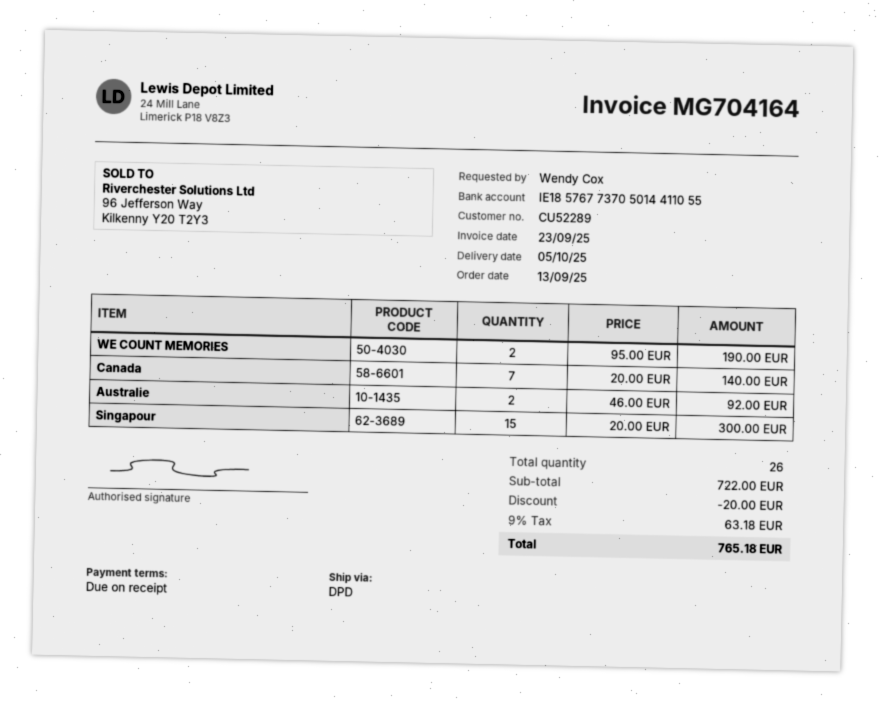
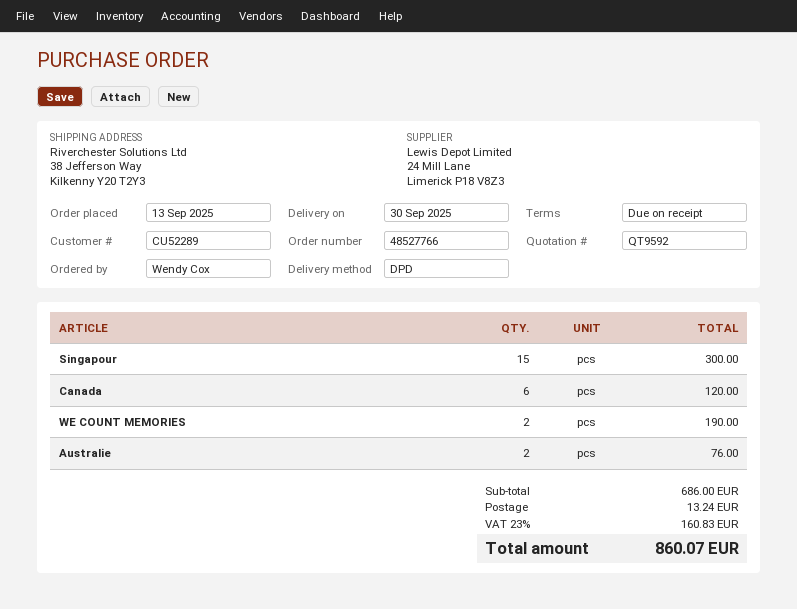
delivery date: 2025-10-05 -> 2025-09-30
Canada: 7 for 140.00 -> 6 for 120.00
Australie: 2 for 92.00 -> 2 for 76.00
subtotal: 722.00 -> 686.00
discount: 20.00 -> none
shipping: none -> 13.24
tax: 9% = 63.18 -> 23% = 160.83
total: 765.18 -> 860.07

